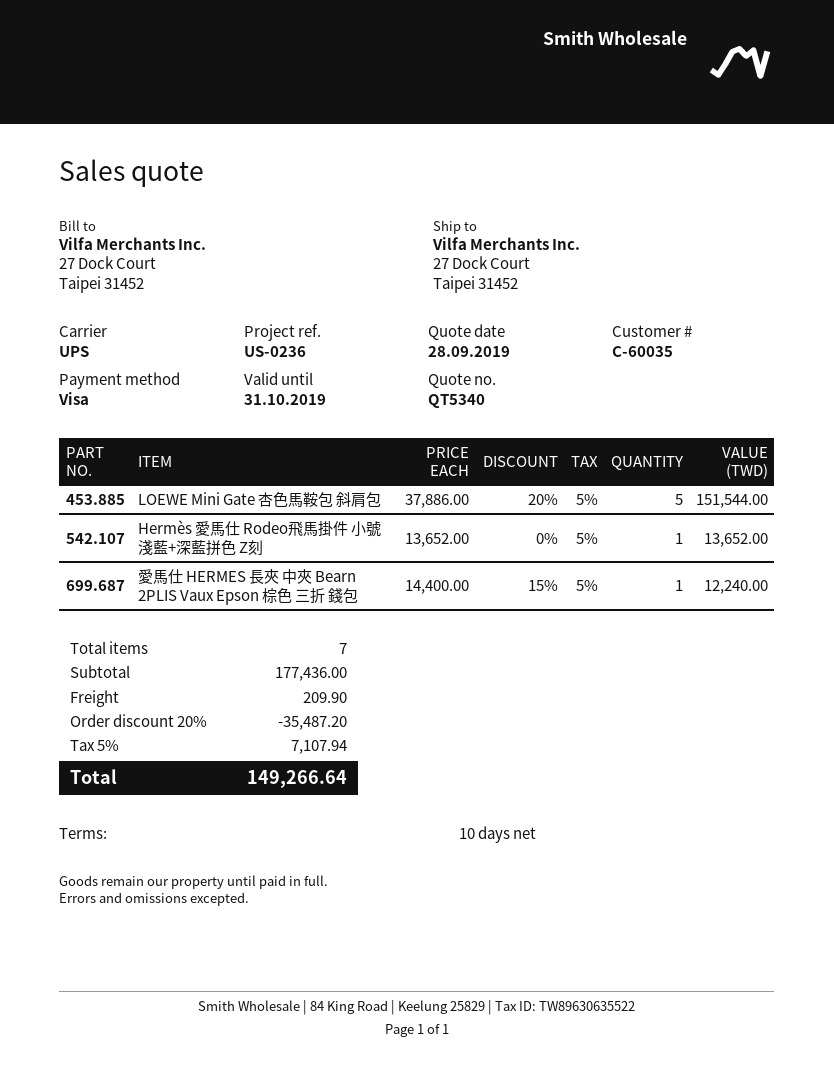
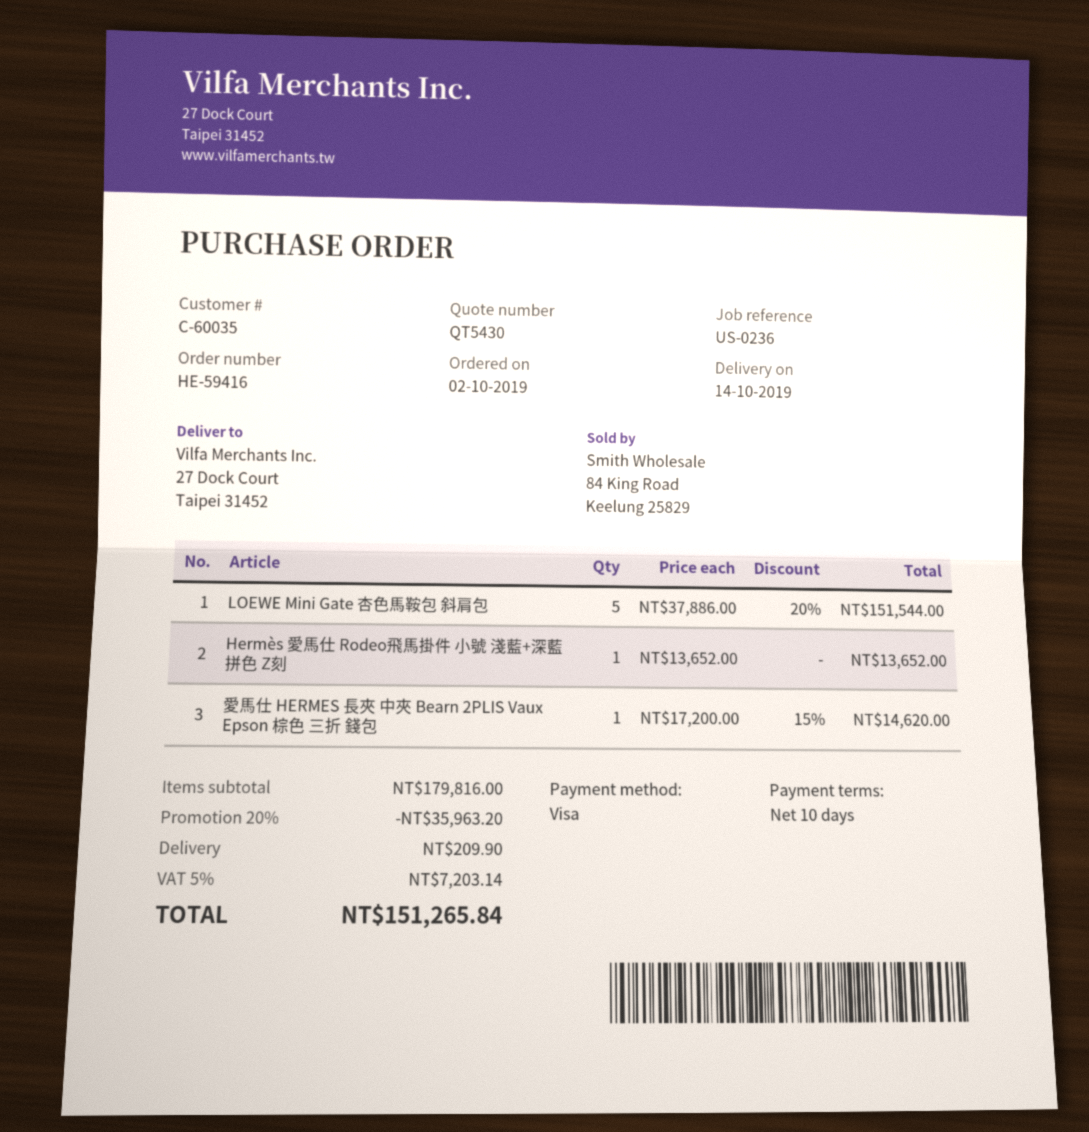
quote number: QT5340 -> QT5430
愛馬仕 HERMES 長夾 中夾 Bearn 2PLIS Vaux Epson 棕色 三折 錢包: 1 x 14400.00 - 15% = 12240.00 -> 1 x 17200.00 - 15% = 14620.00
subtotal: 177436.00 -> 179816.00
discount: 20% = 35487.20 -> 20% = 35963.20
tax: 5% = 7107.94 -> 5% = 7203.14
total: 149266.64 -> 151265.84

